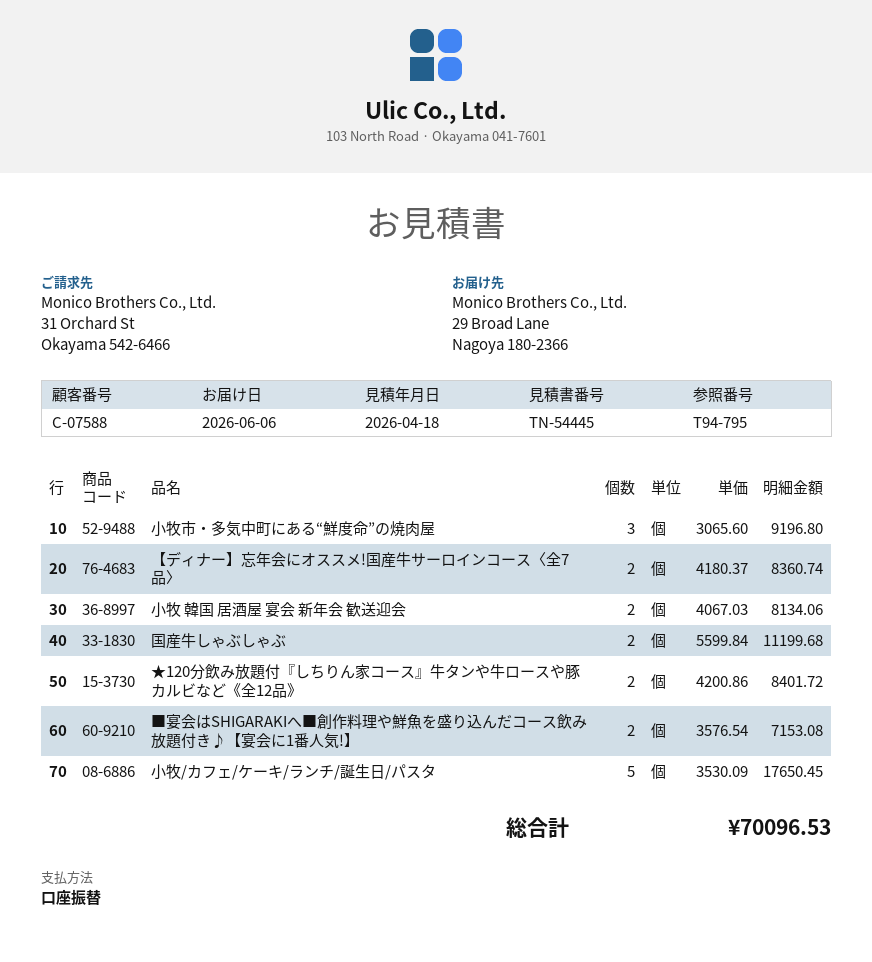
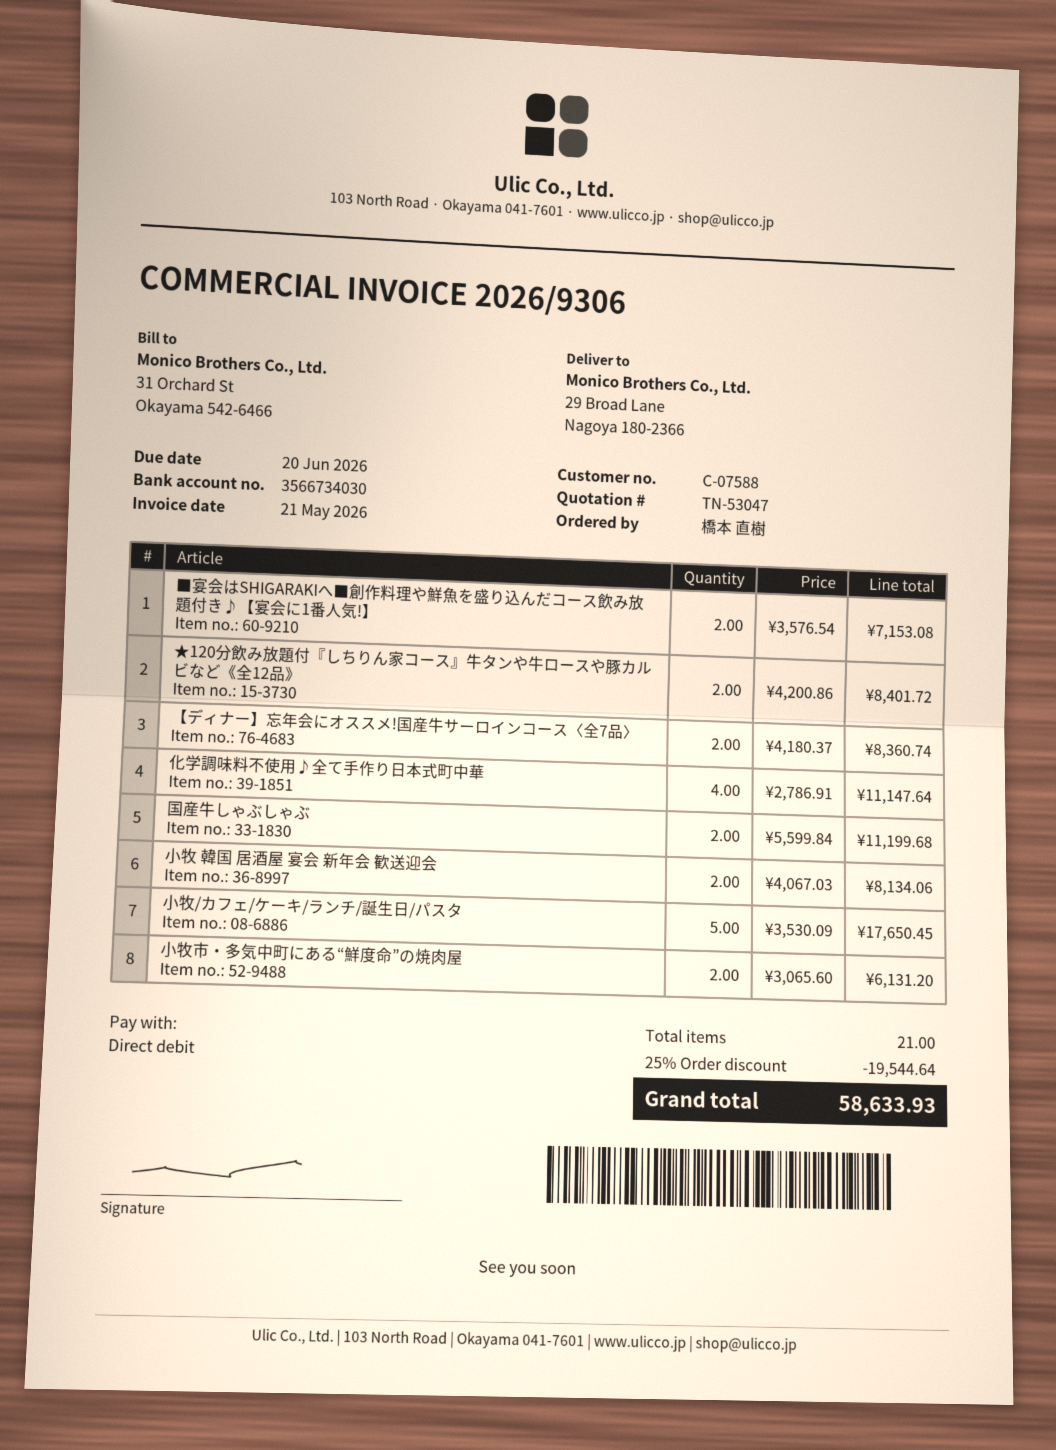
quote number: TN-54445 -> TN-53047
小牧市・多気中町にある“鮮度命”の焼肉屋: 3 x 3065.60 = 9196.80 -> 2 x 3065.60 = 6131.20
化学調味料不使用♪全て手作り日本式町中華: none -> 4 x 2786.91 = 11147.64
discount: none -> 25% = 19544.64
total: 70096.53 -> 58633.93

